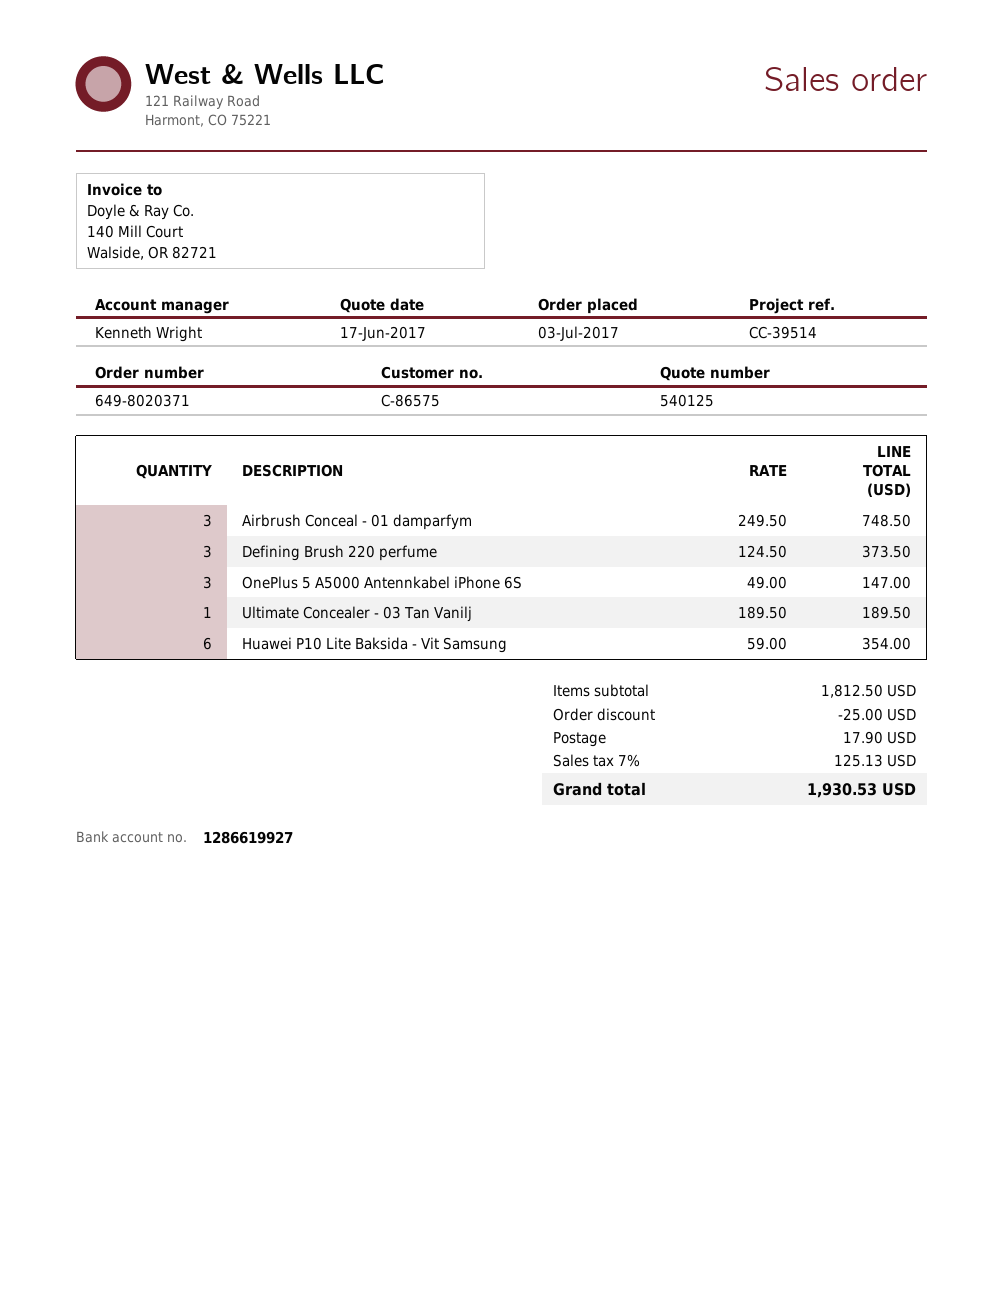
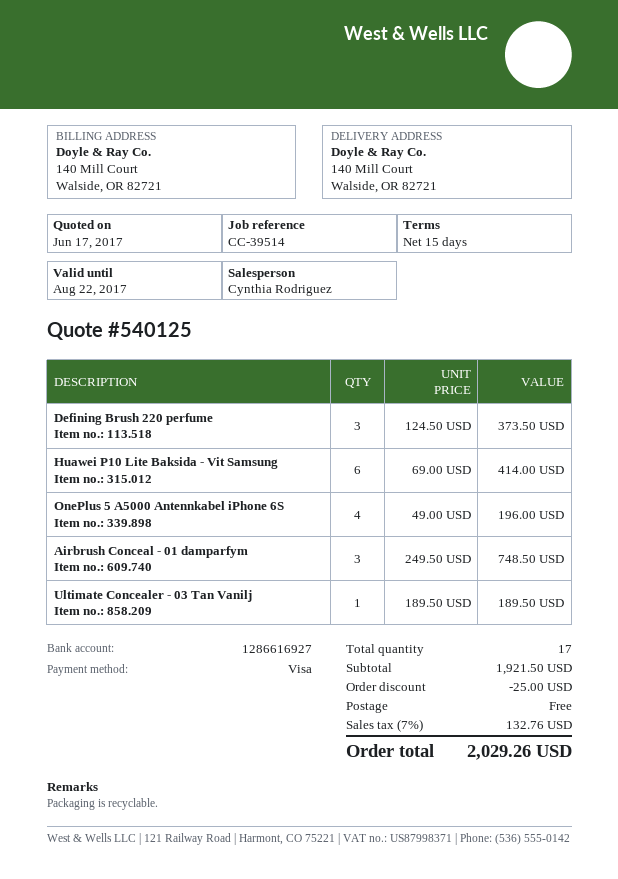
sales rep: Kenneth Wright -> Cynthia Rodriguez
bank account: 1286619927 -> 1286616927
OnePlus 5 A5000 Antennkabel iPhone 6S: 3 x 49.00 = 147.00 -> 4 x 49.00 = 196.00
Huawei P10 Lite Baksida - Vit Samsung: 6 x 59.00 = 354.00 -> 6 x 69.00 = 414.00
subtotal: 1812.50 -> 1921.50
shipping: 17.90 -> 0.00
tax: 7% = 125.13 -> 7% = 132.76
total: 1930.53 -> 2029.26

